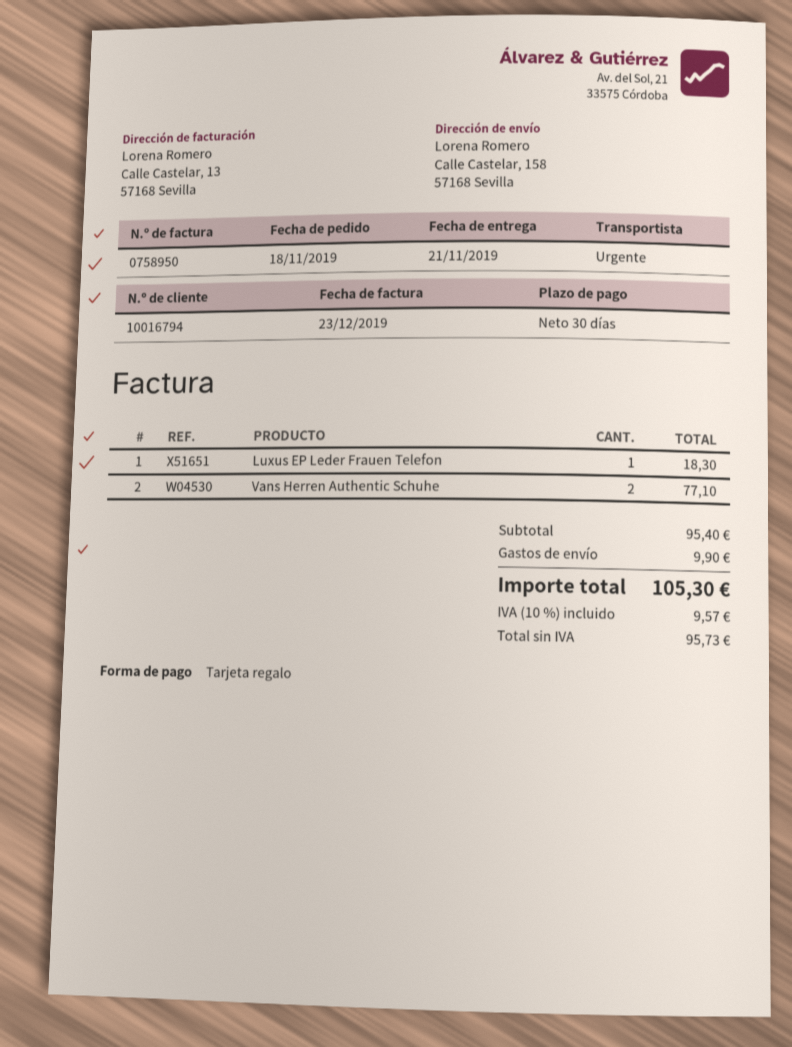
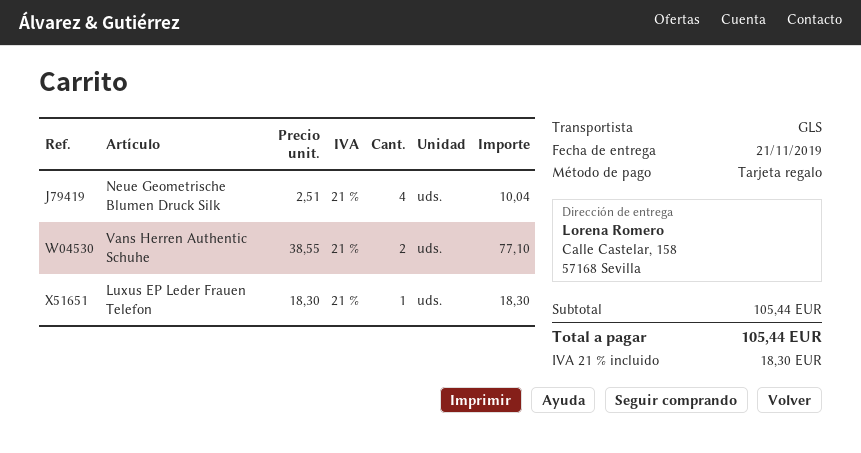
shipping method: express -> GLS
Neue Geometrische Blumen Druck Silk: none -> 4 for 10.04
subtotal: 95.40 -> 105.44
shipping: 9.90 -> none
tax: 10% = 9.57 -> 21% = 18.30
total: 105.30 -> 105.44

